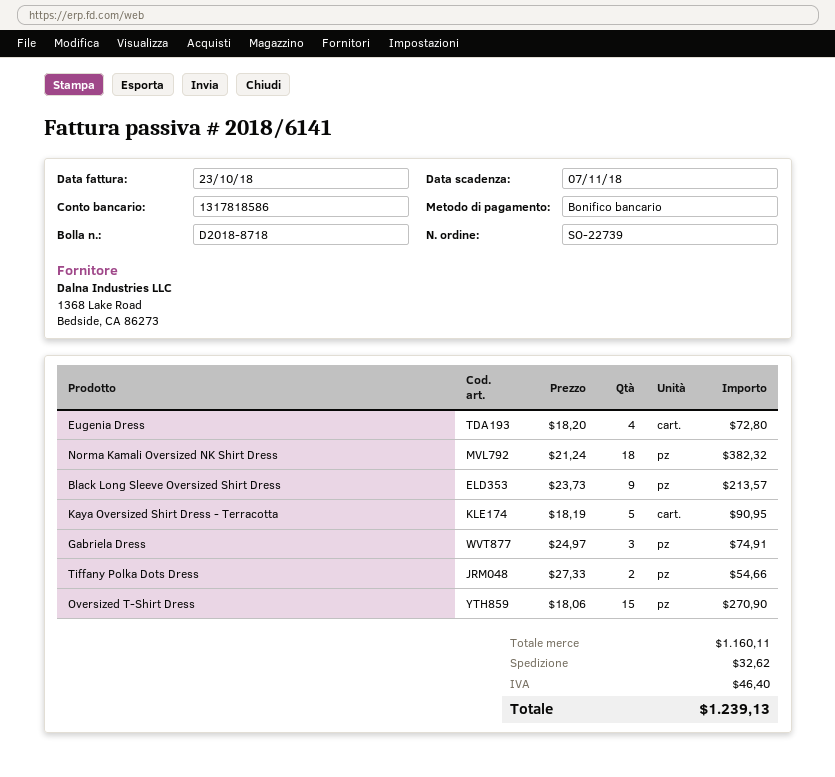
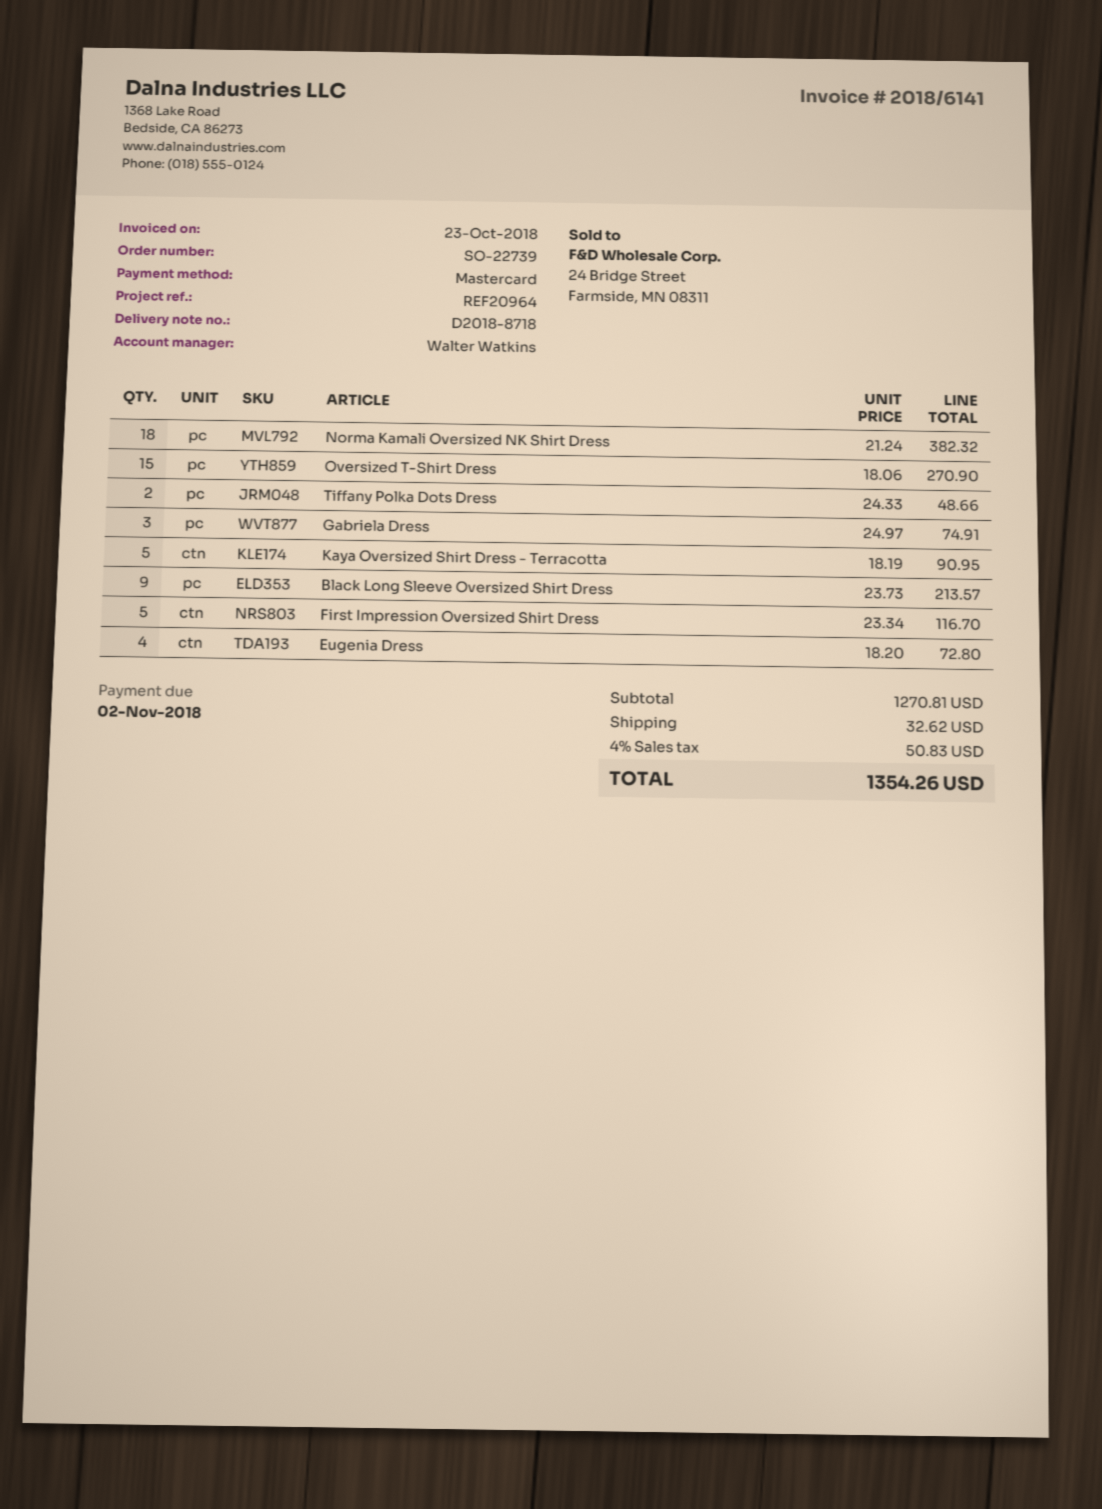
due date: 2018-11-07 -> 2018-11-02
payment method: bank transfer -> Mastercard
Tiffany Polka Dots Dress: 2 x 27.33 = 54.66 -> 2 x 24.33 = 48.66
First Impression Oversized Shirt Dress: none -> 5 x 23.34 = 116.70
subtotal: 1160.11 -> 1270.81
tax: 46.40 -> 50.83
total: 1239.13 -> 1354.26

